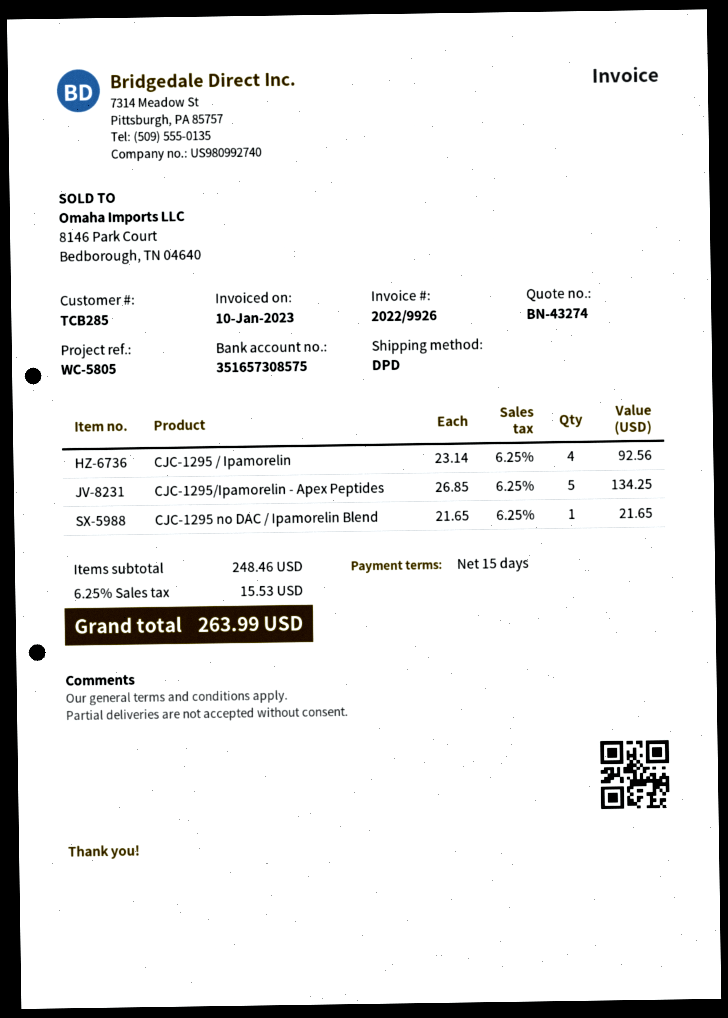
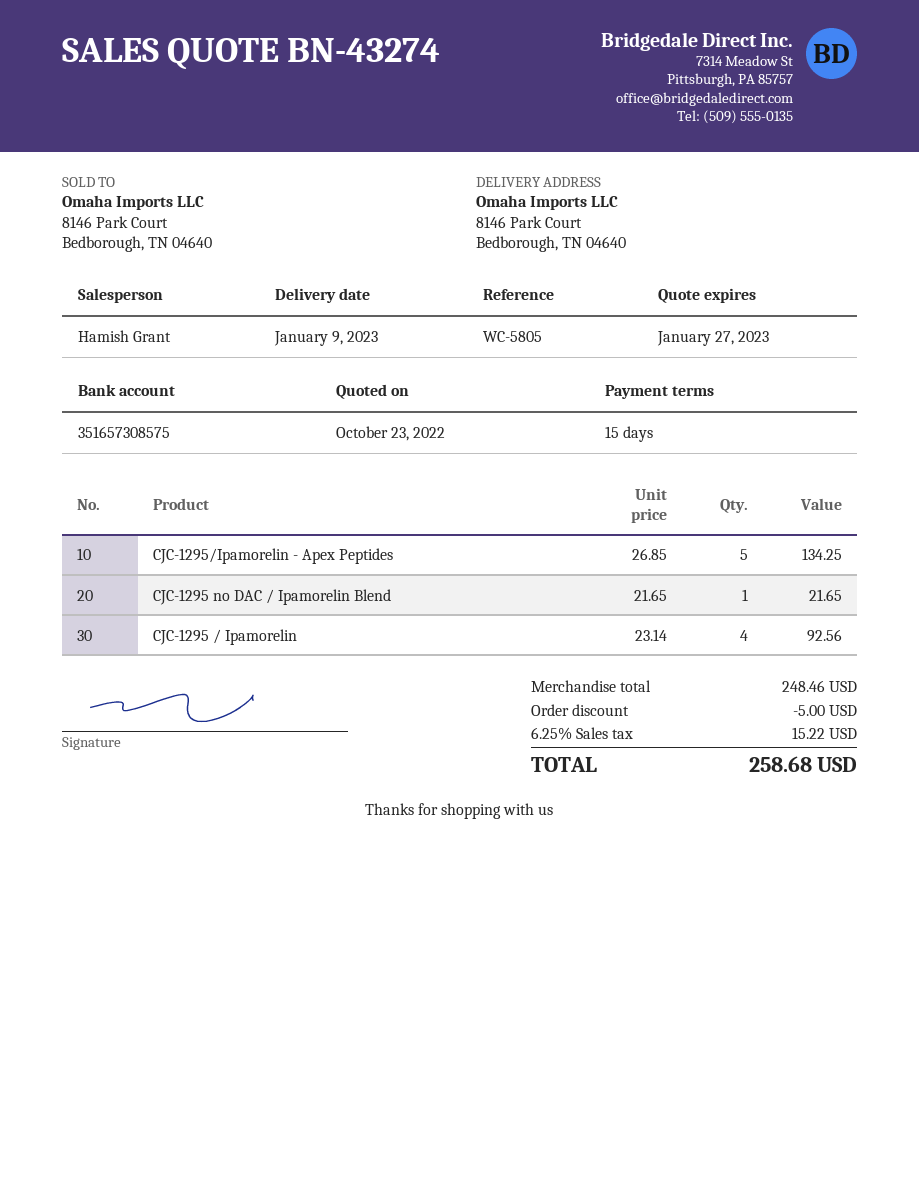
discount: none -> 5.00
tax: 6.25% = 15.53 -> 6.25% = 15.22
total: 263.99 -> 258.68

